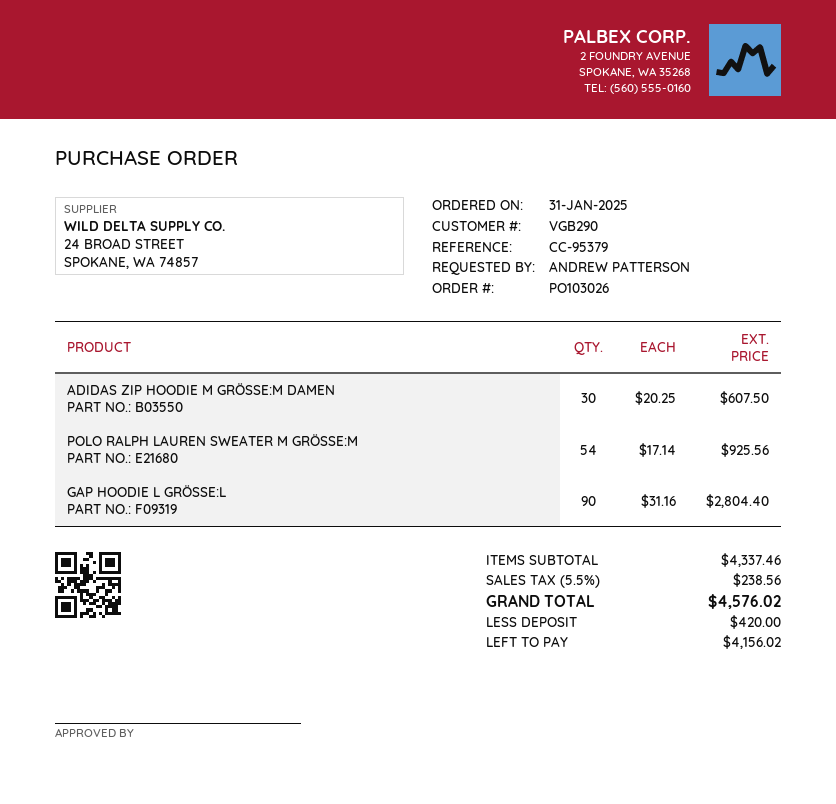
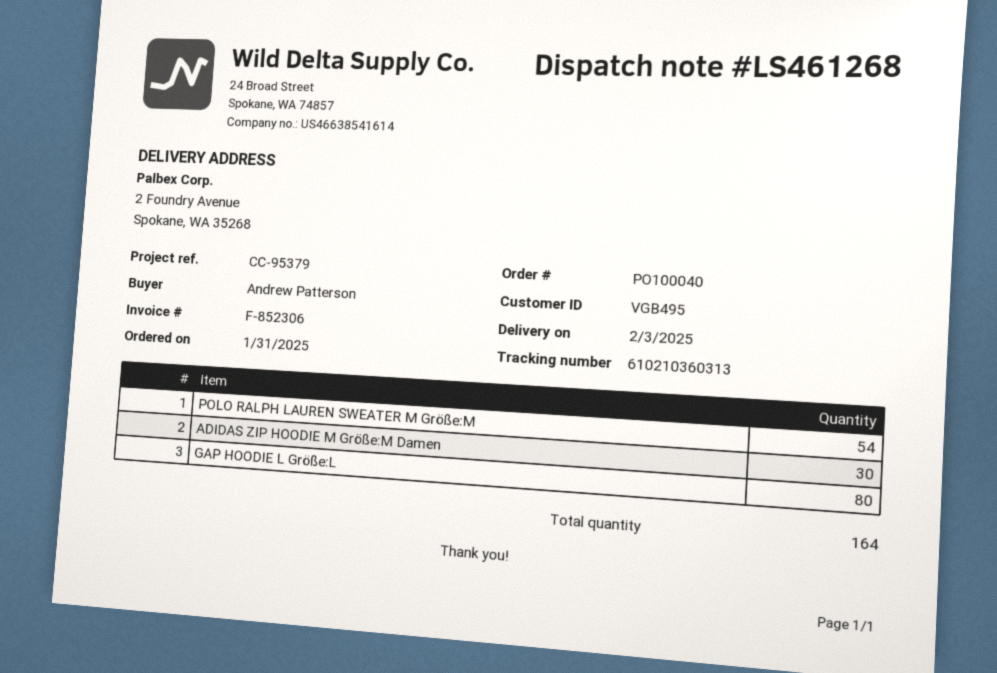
order number: PO103026 -> PO100040
customer number: VGB290 -> VGB495
GAP HOODIE L GRÖSSE:L: 90 -> 80

